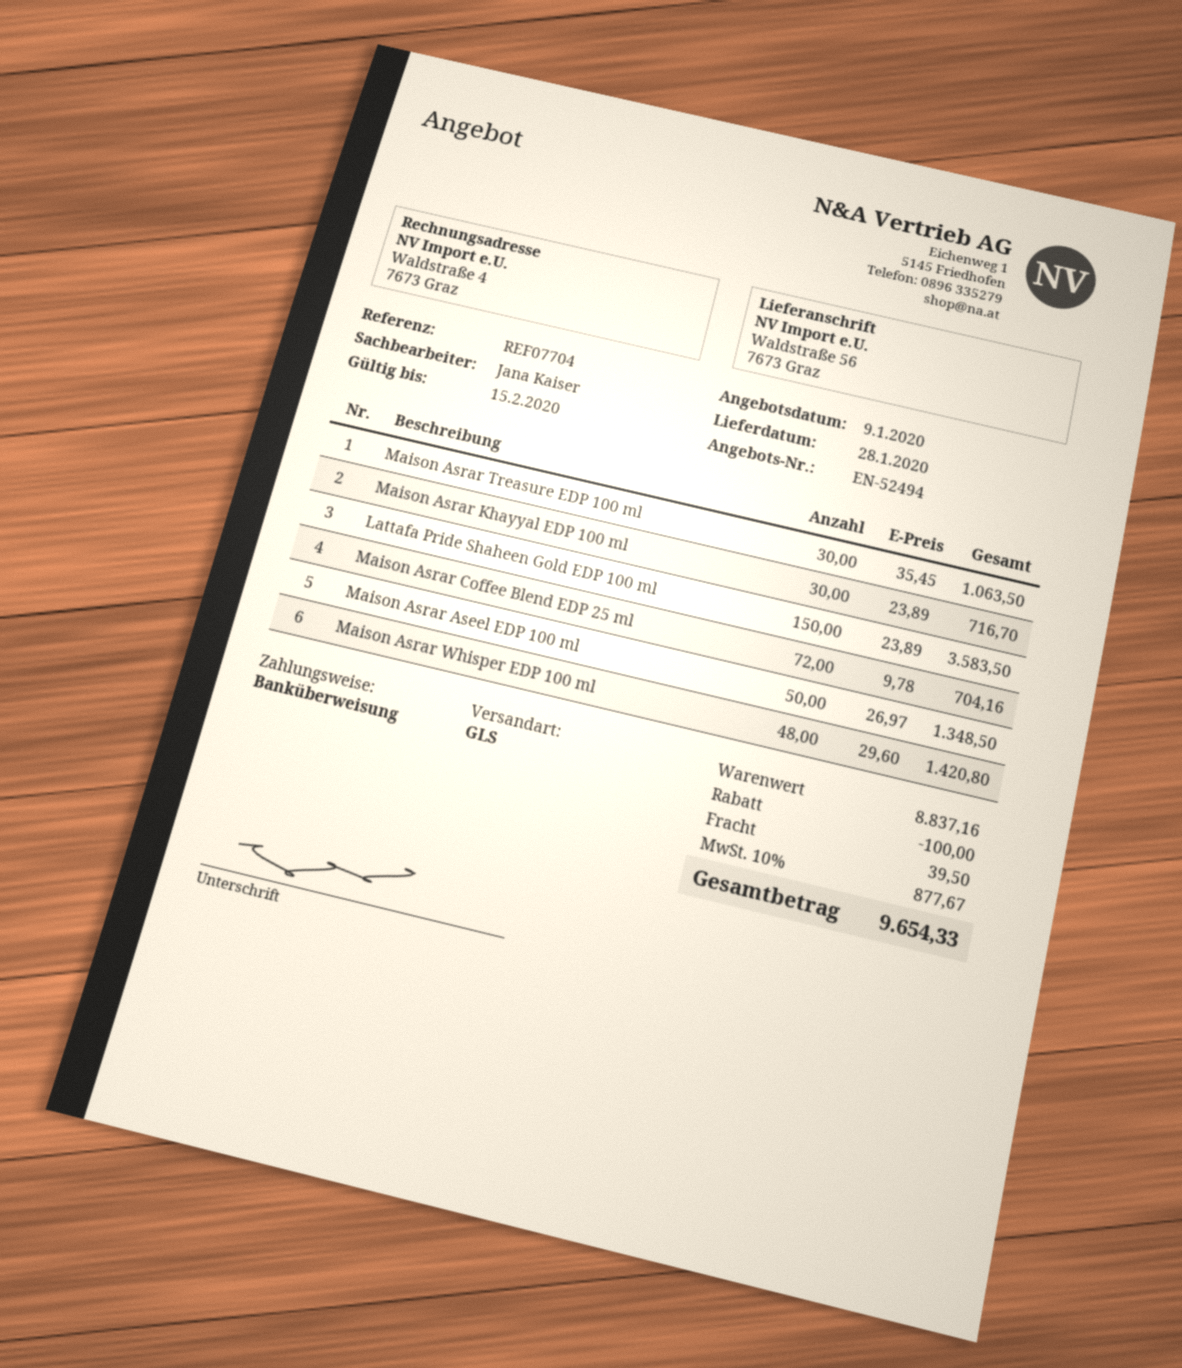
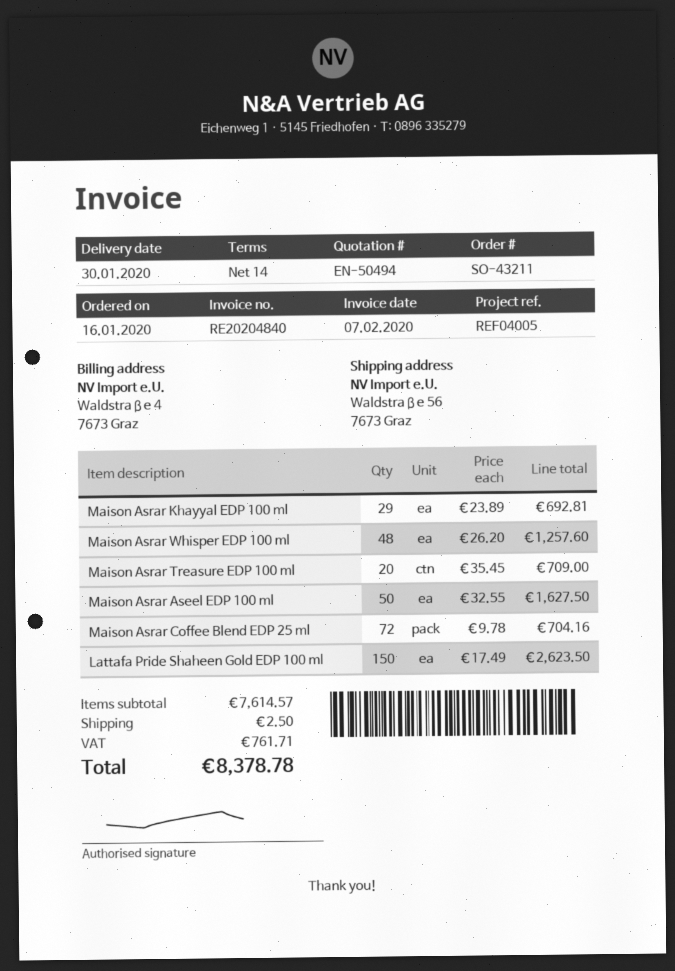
quote number: EN-52494 -> EN-50494
delivery date: 2020-01-28 -> 2020-01-30
reference: REF07704 -> REF04005
Maison Asrar Treasure EDP 100 ml: 30 x 35.45 = 1063.50 -> 20 x 35.45 = 709.00
Maison Asrar Khayyal EDP 100 ml: 30 x 23.89 = 716.70 -> 29 x 23.89 = 692.81
Lattafa Pride Shaheen Gold EDP 100 ml: 150 x 23.89 = 3583.50 -> 150 x 17.49 = 2623.50
Maison Asrar Aseel EDP 100 ml: 50 x 26.97 = 1348.50 -> 50 x 32.55 = 1627.50
Maison Asrar Whisper EDP 100 ml: 48 x 29.60 = 1420.80 -> 48 x 26.20 = 1257.60
subtotal: 8837.16 -> 7614.57
discount: 100.00 -> none
shipping: 39.50 -> 2.50
tax: 877.67 -> 761.71
total: 9654.33 -> 8378.78

